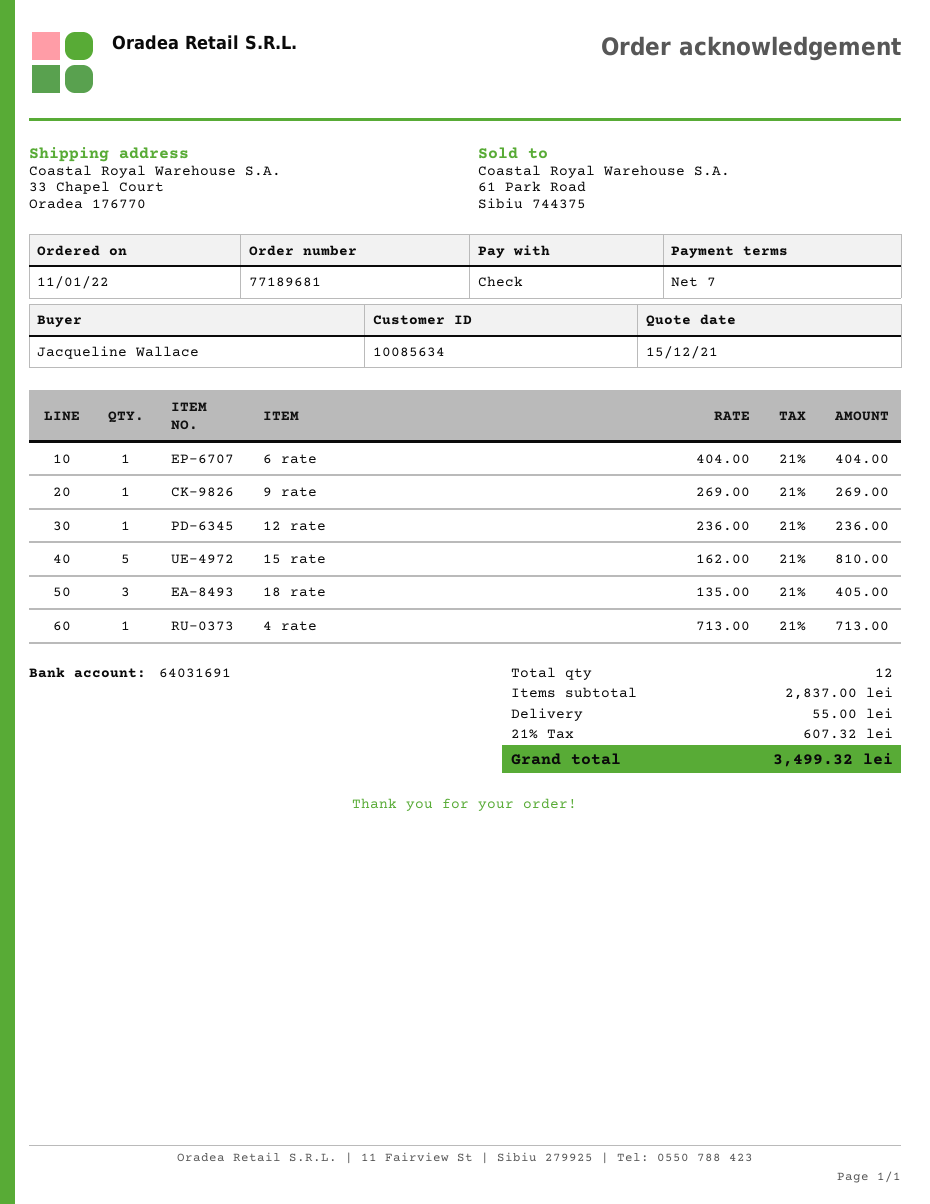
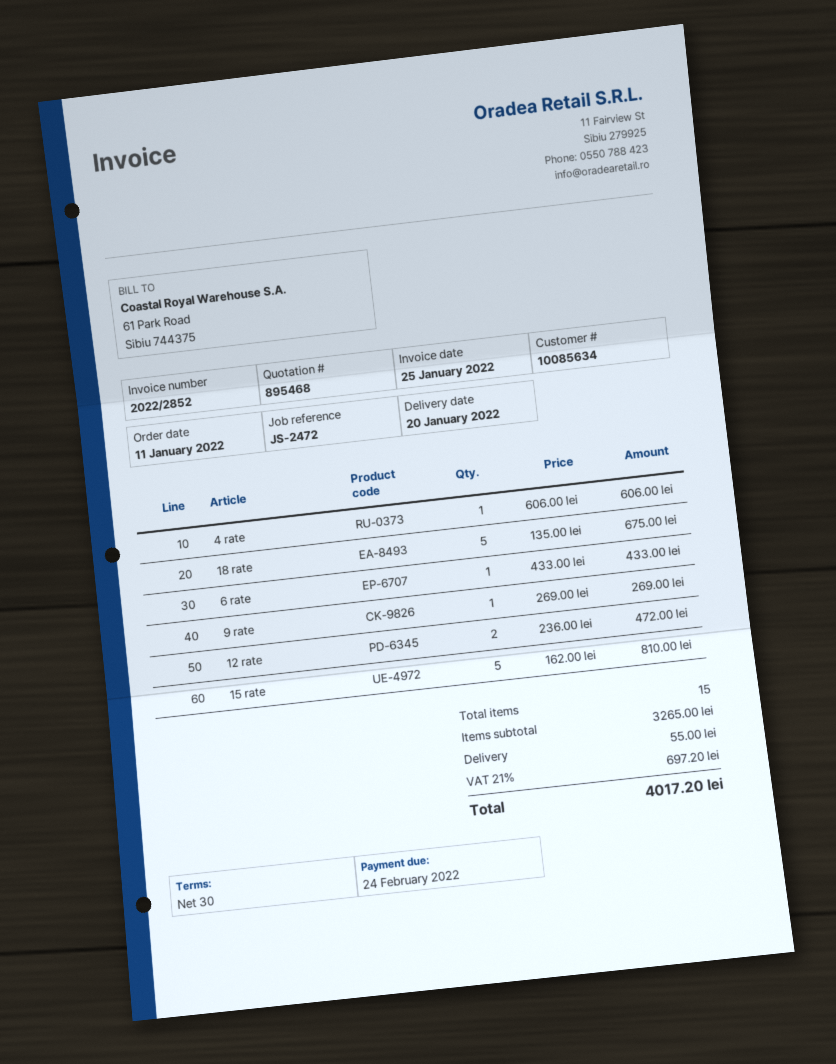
payment terms: 7 days -> 30 days
6 rate: 1 x 404.00 = 404.00 -> 1 x 433.00 = 433.00
12 rate: 1 x 236.00 = 236.00 -> 2 x 236.00 = 472.00
18 rate: 3 x 135.00 = 405.00 -> 5 x 135.00 = 675.00
4 rate: 1 x 713.00 = 713.00 -> 1 x 606.00 = 606.00
total quantity: 12 -> 15
subtotal: 2837.00 -> 3265.00
tax: 21% = 607.32 -> 21% = 697.20
total: 3499.32 -> 4017.20

